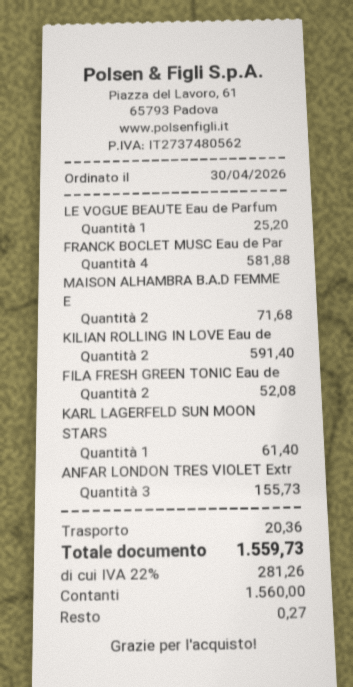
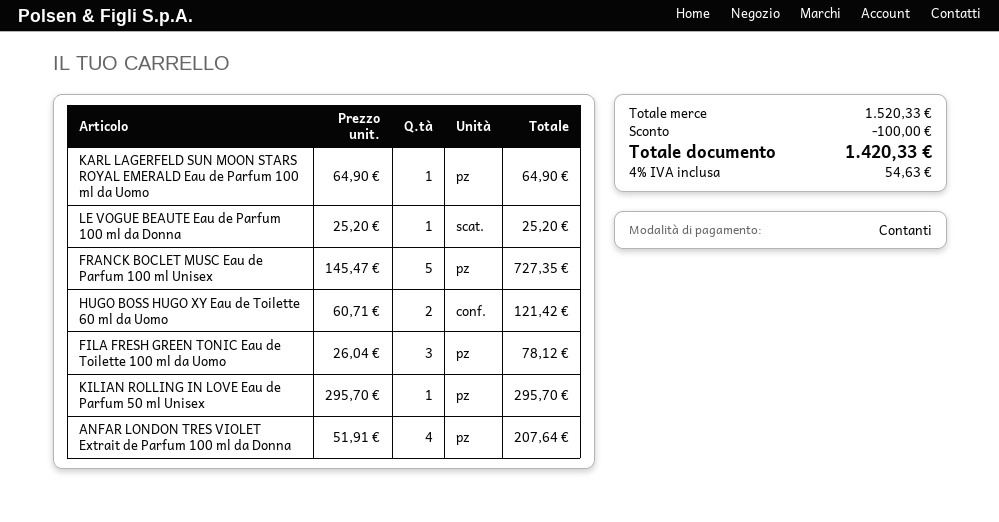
FRANCK BOCLET MUSC Eau de Par: 4 for 581.88 -> 5 for 727.35
MAISON ALHAMBRA B.A.D FEMME E: 2 for 71.68 -> none
KILIAN ROLLING IN LOVE Eau de: 2 for 591.40 -> 1 for 295.70
FILA FRESH GREEN TONIC Eau de: 2 for 52.08 -> 3 for 78.12
KARL LAGERFELD SUN MOON STARS: 1 for 61.40 -> 1 for 64.90
ANFAR LONDON TRES VIOLET Extr: 3 for 155.73 -> 4 for 207.64
HUGO BOSS HUGO XY Eau de Toilette 60 ml da Uomo: none -> 2 for 121.42
discount: none -> 100.00
shipping: 20.36 -> none
tax: 22% = 281.26 -> 4% = 54.63
total: 1559.73 -> 1420.33

